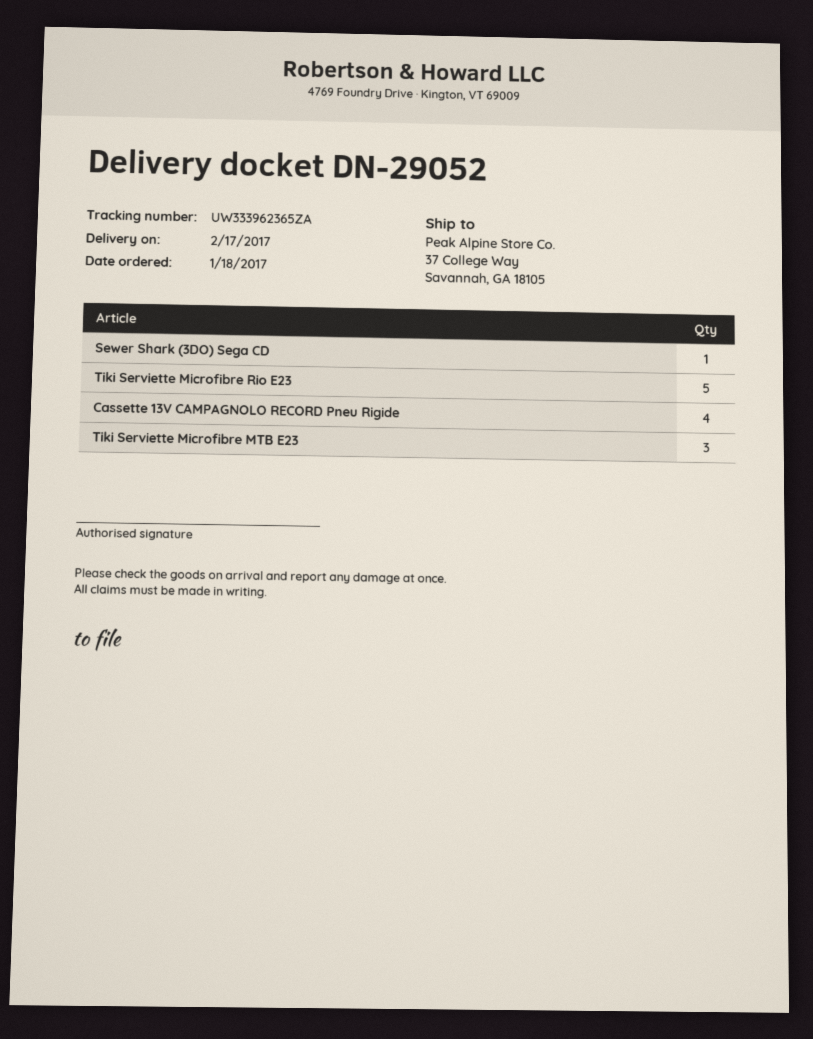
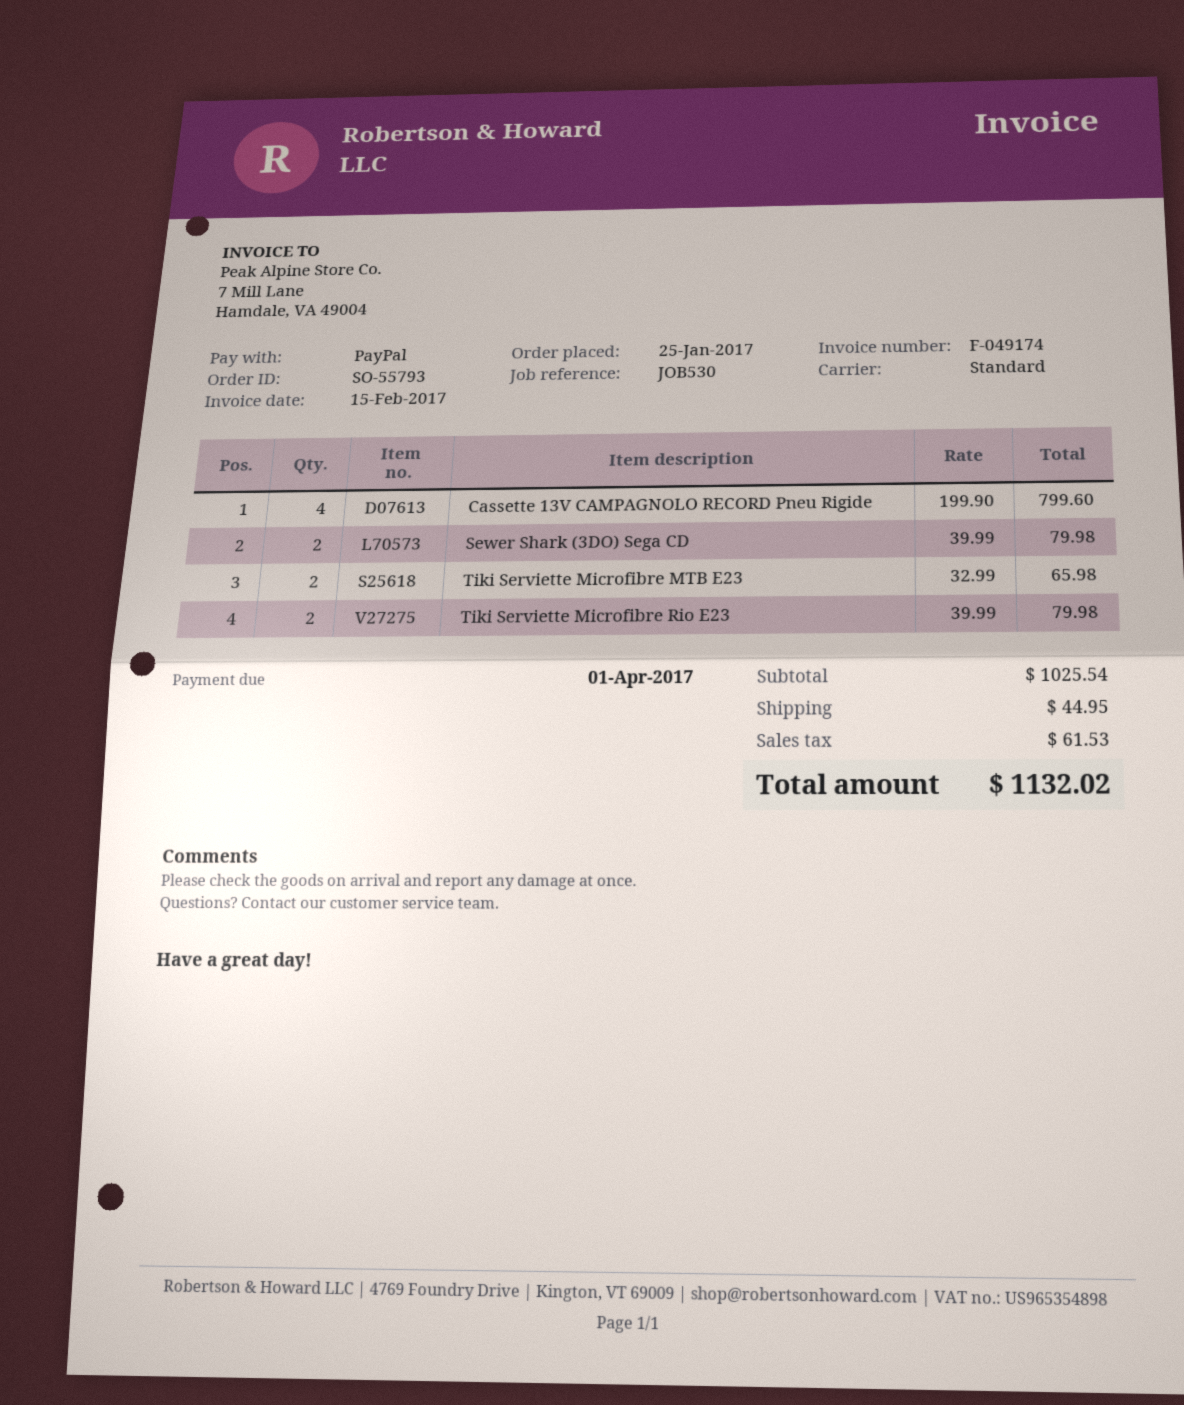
order date: 2017-01-18 -> 2017-01-25
Sewer Shark (3DO) Sega CD: 1 -> 2
Tiki Serviette Microfibre Rio E23: 5 -> 2
Tiki Serviette Microfibre MTB E23: 3 -> 2

